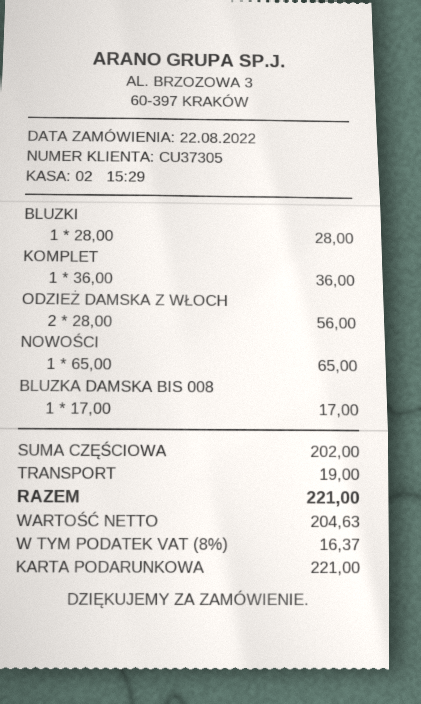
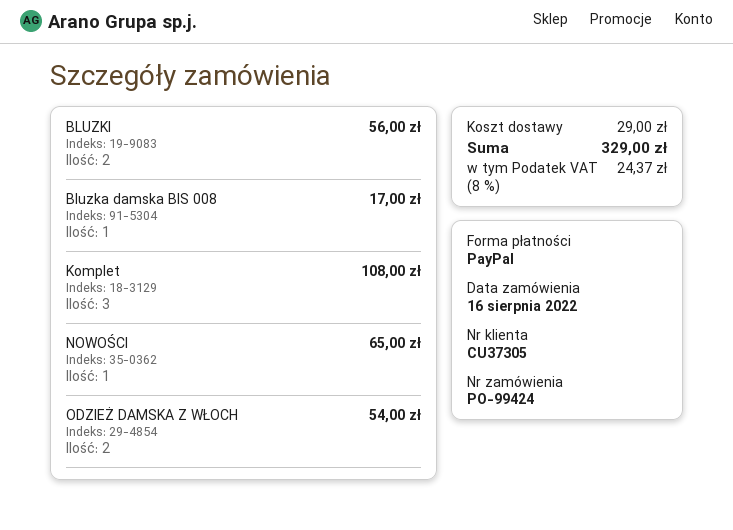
order date: 2022-08-22 -> 2022-08-16
payment method: gift card -> PayPal
BLUZKI: 1 for 28.00 -> 2 for 56.00
KOMPLET: 1 for 36.00 -> 3 for 108.00
ODZIEŻ DAMSKA Z WŁOCH: 2 for 56.00 -> 2 for 54.00
shipping: 19.00 -> 29.00
tax: 8% = 16.37 -> 8% = 24.37
total: 221.00 -> 329.00

